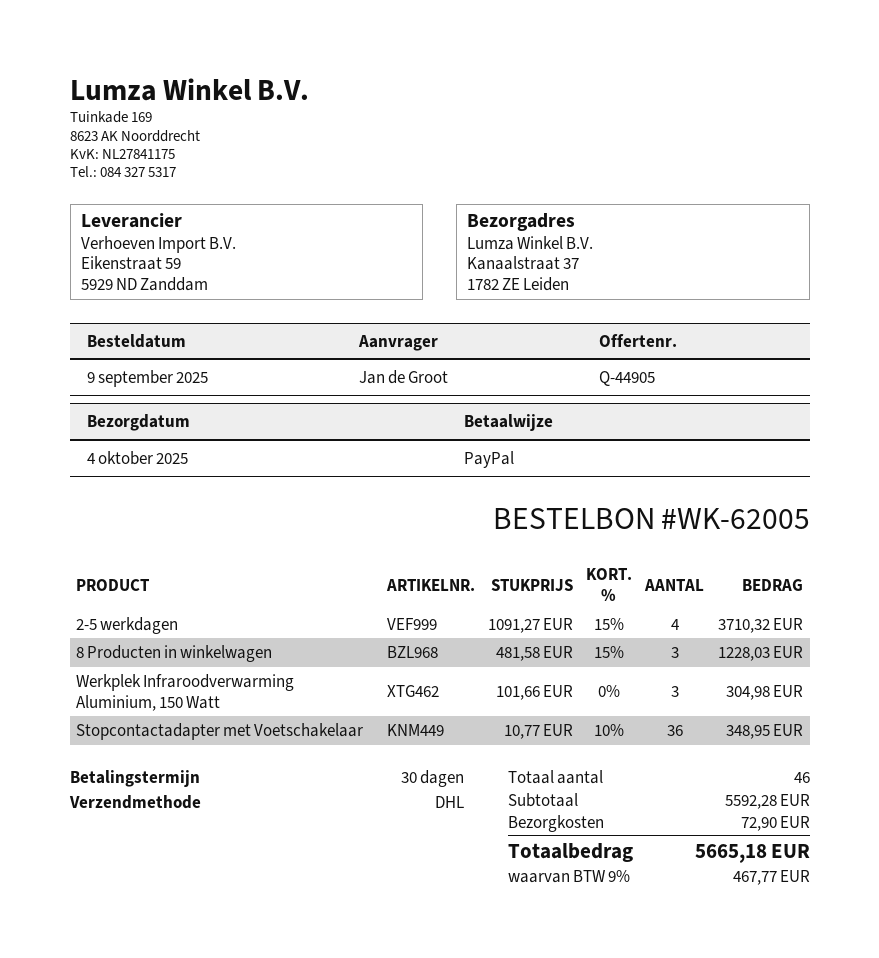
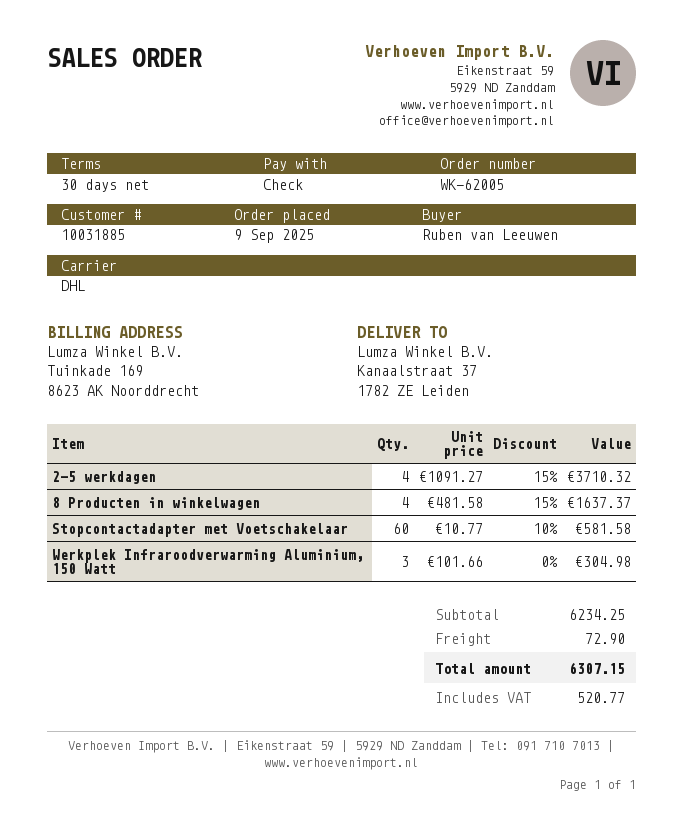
ordered by: Jan de Groot -> Ruben van Leeuwen
payment method: PayPal -> cheque
8 Producten in winkelwagen: 3 x 481.58 - 15% = 1228.03 -> 4 x 481.58 - 15% = 1637.37
Stopcontactadapter met Voetschakelaar: 36 x 10.77 - 10% = 348.95 -> 60 x 10.77 - 10% = 581.58
subtotal: 5592.28 -> 6234.25
tax: 467.77 -> 520.77
total: 5665.18 -> 6307.15

